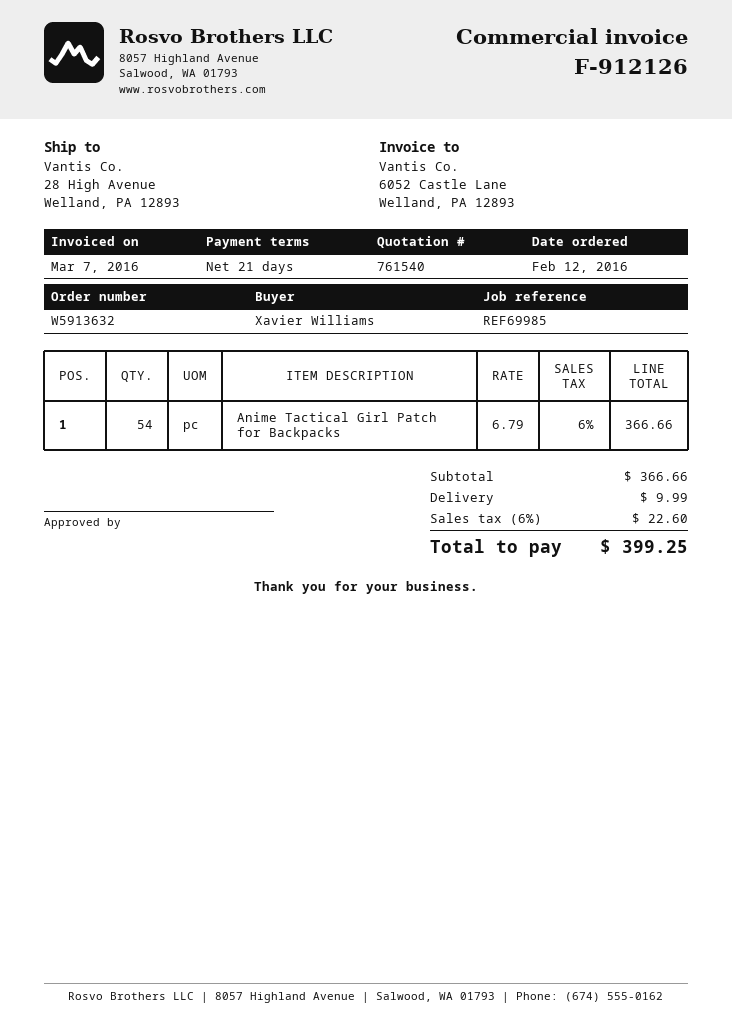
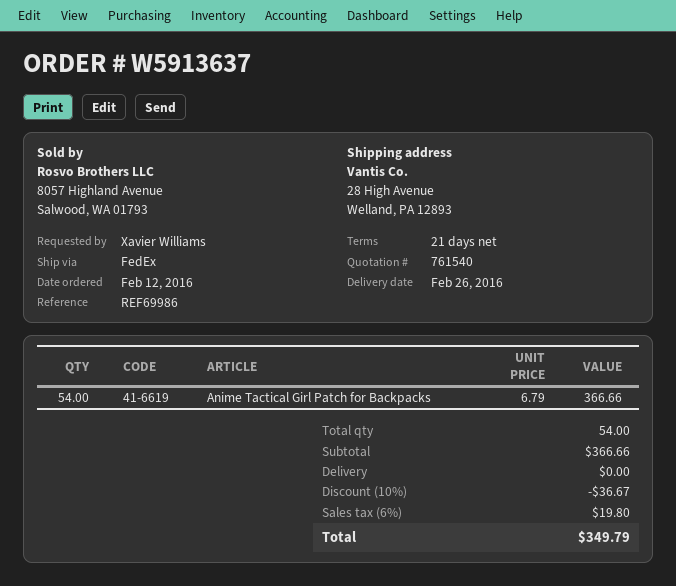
order number: W5913632 -> W5913637
reference: REF69985 -> REF69986
discount: none -> 10% = 36.67
shipping: 9.99 -> 0.00
tax: 6% = 22.60 -> 6% = 19.80
total: 399.25 -> 349.79

